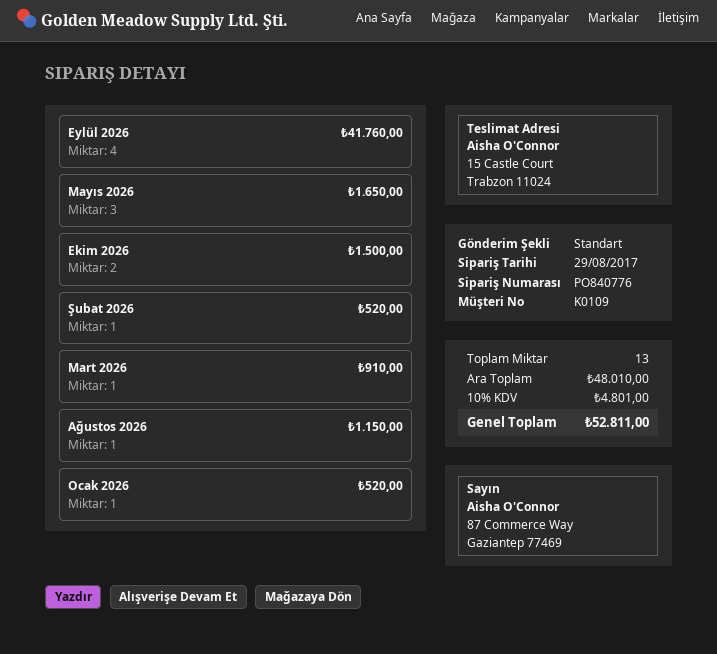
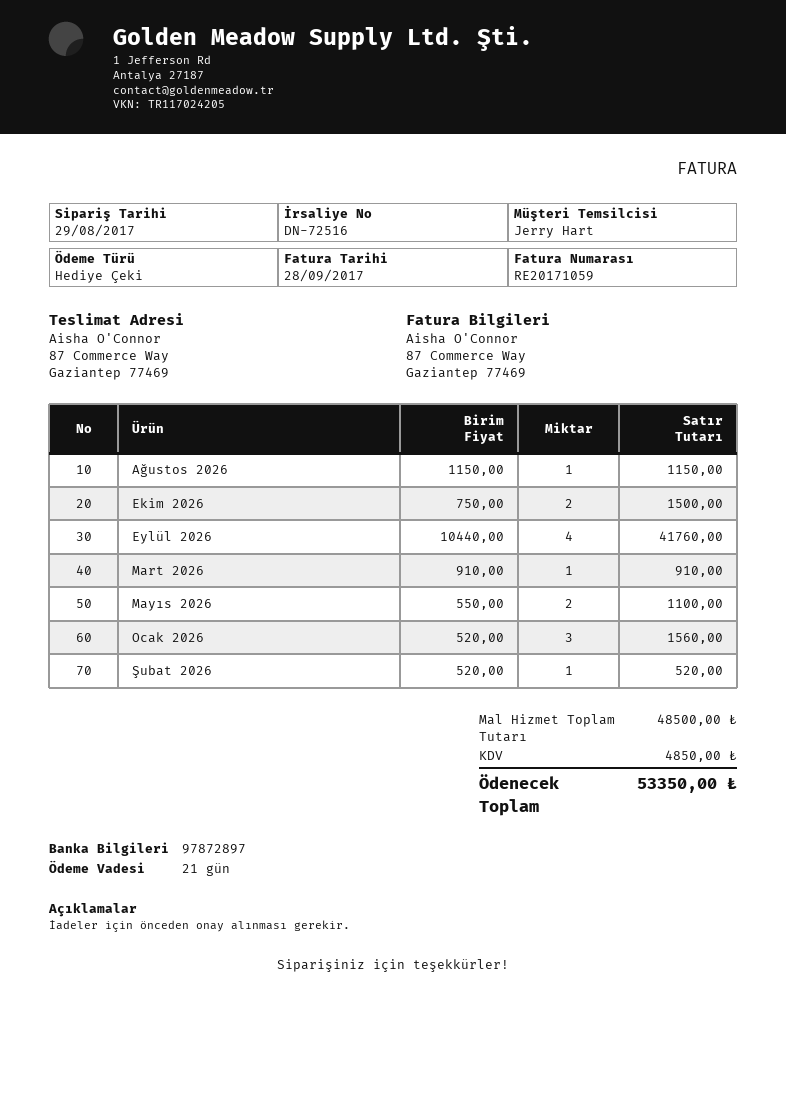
ship to: 15 Castle Court, Trabzon 11024 -> 87 Commerce Way, Gaziantep 77469
Mayıs 2026: 3 for 1650.00 -> 2 for 1100.00
Ocak 2026: 1 for 520.00 -> 3 for 1560.00
subtotal: 48010.00 -> 48500.00
tax: 4801.00 -> 4850.00
total: 52811.00 -> 53350.00

